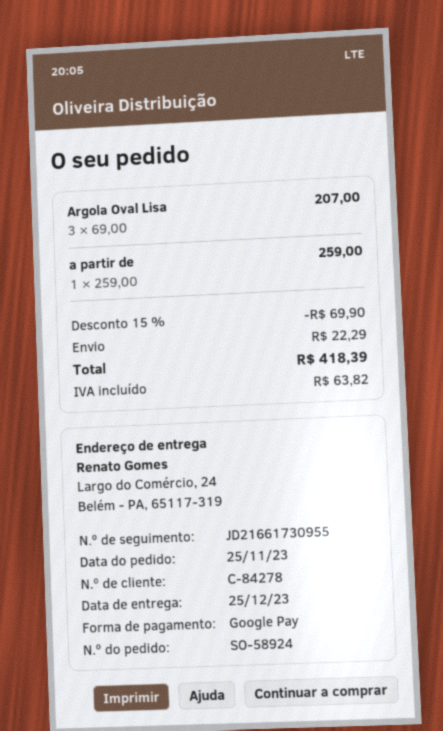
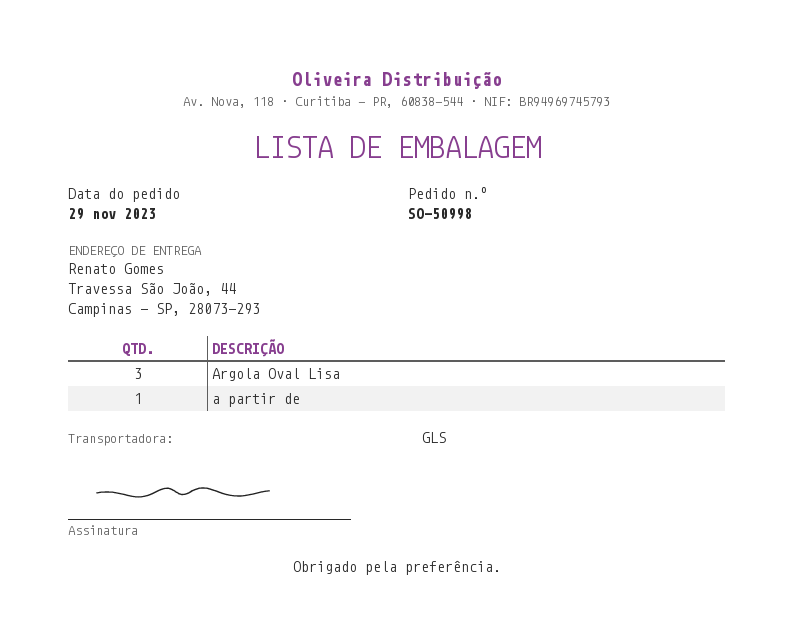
order number: SO-58924 -> SO-50998
order date: 2023-11-25 -> 2023-11-29
ship to: Largo do Comércio, 24, Belém - PA, 65117-319 -> Travessa São João, 44, Campinas - SP, 28073-293

